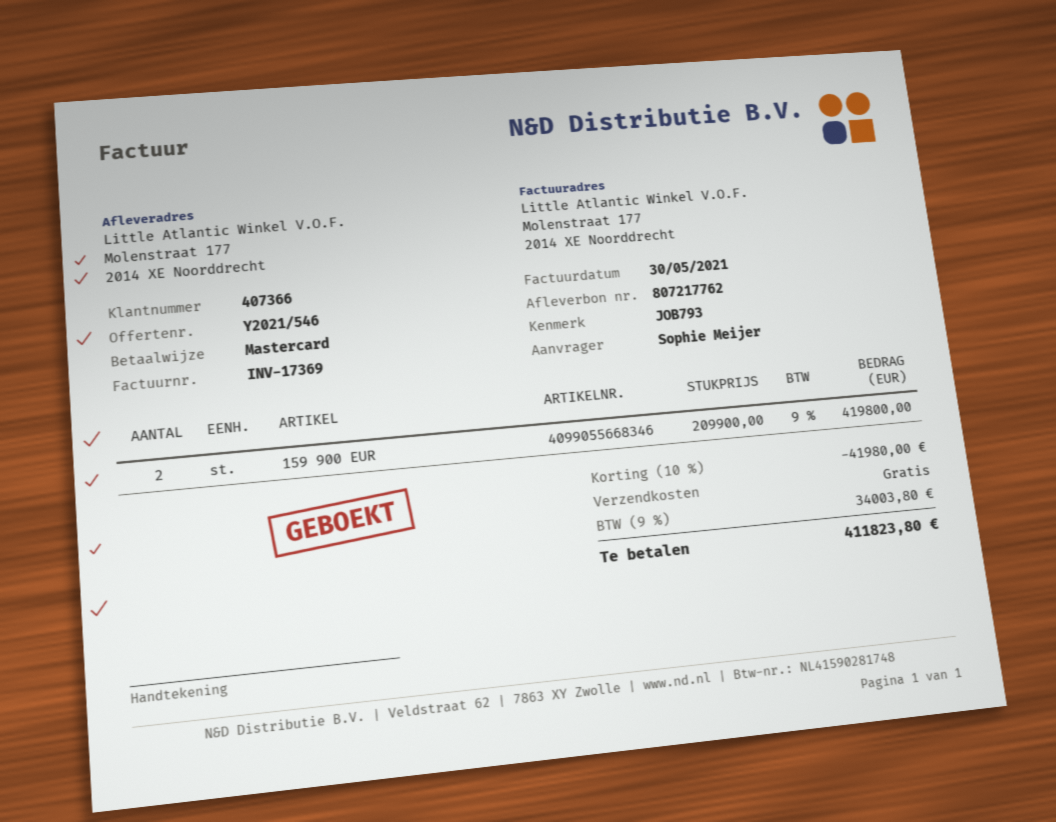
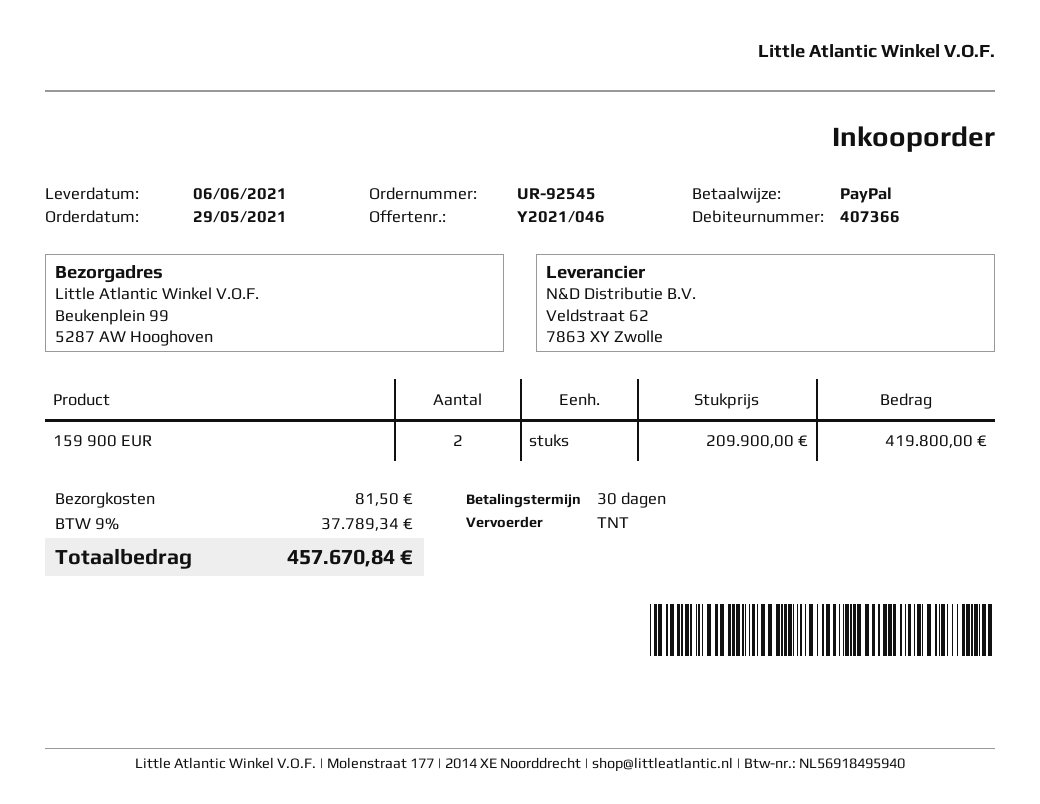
quote number: Y2021/546 -> Y2021/046
payment method: Mastercard -> PayPal
ship to: Molenstraat 177, 2014 XE Noorddrecht -> Beukenplein 99, 5287 AW Hooghoven
discount: 10% = 41980.00 -> none
shipping: 0.00 -> 81.50
tax: 9% = 34003.80 -> 9% = 37789.34
total: 411823.80 -> 457670.84

